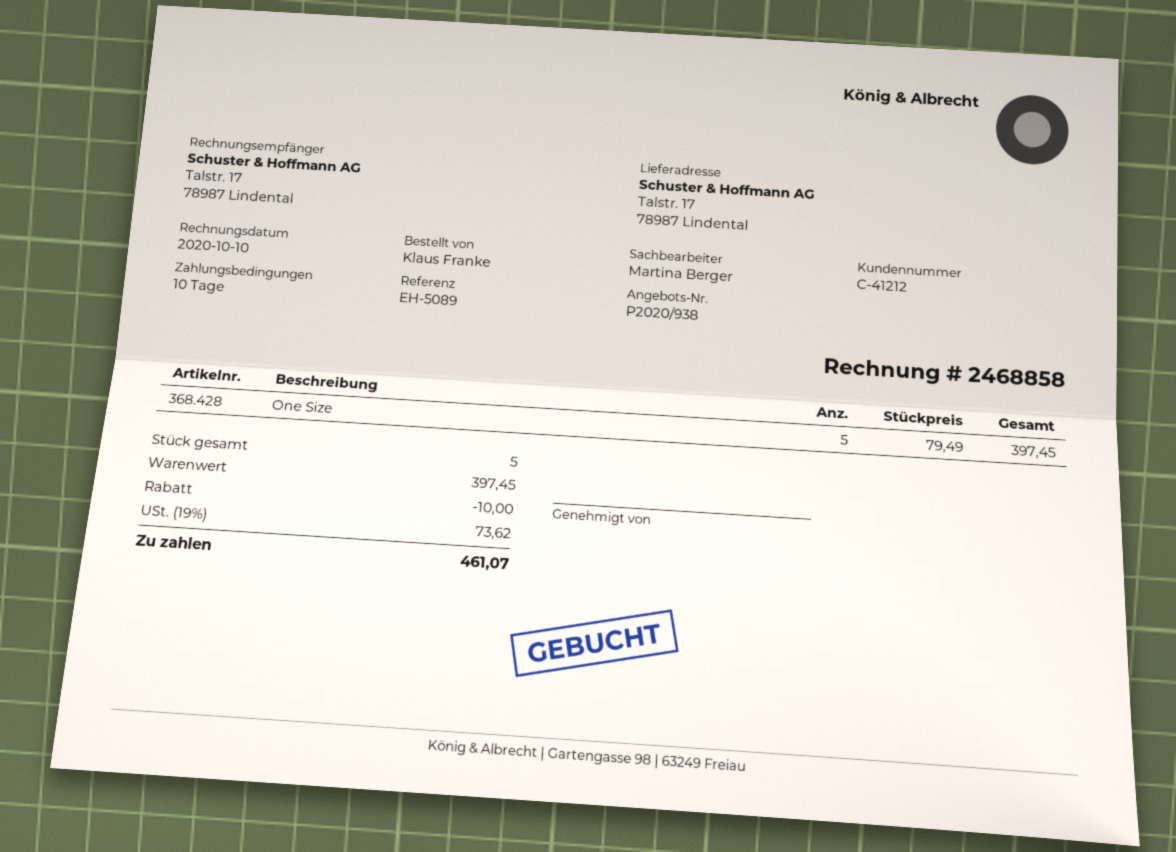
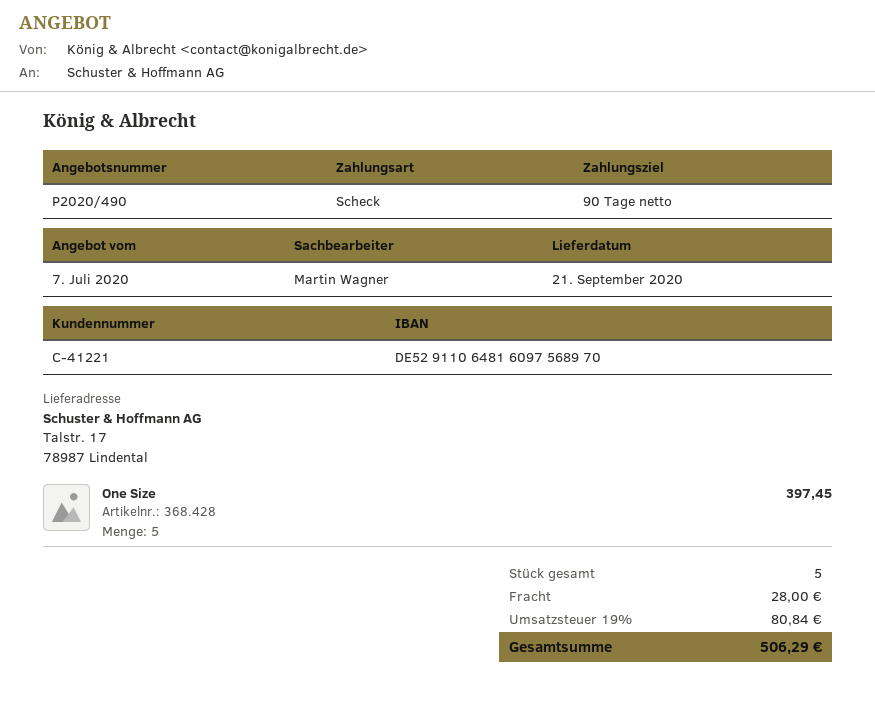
quote number: P2020/938 -> P2020/490
payment terms: 10 days -> 90 days
customer number: C-41212 -> C-41221
sales rep: Martina Berger -> Martin Wagner
discount: 10.00 -> none
shipping: none -> 28.00
tax: 19% = 73.62 -> 19% = 80.84
total: 461.07 -> 506.29

